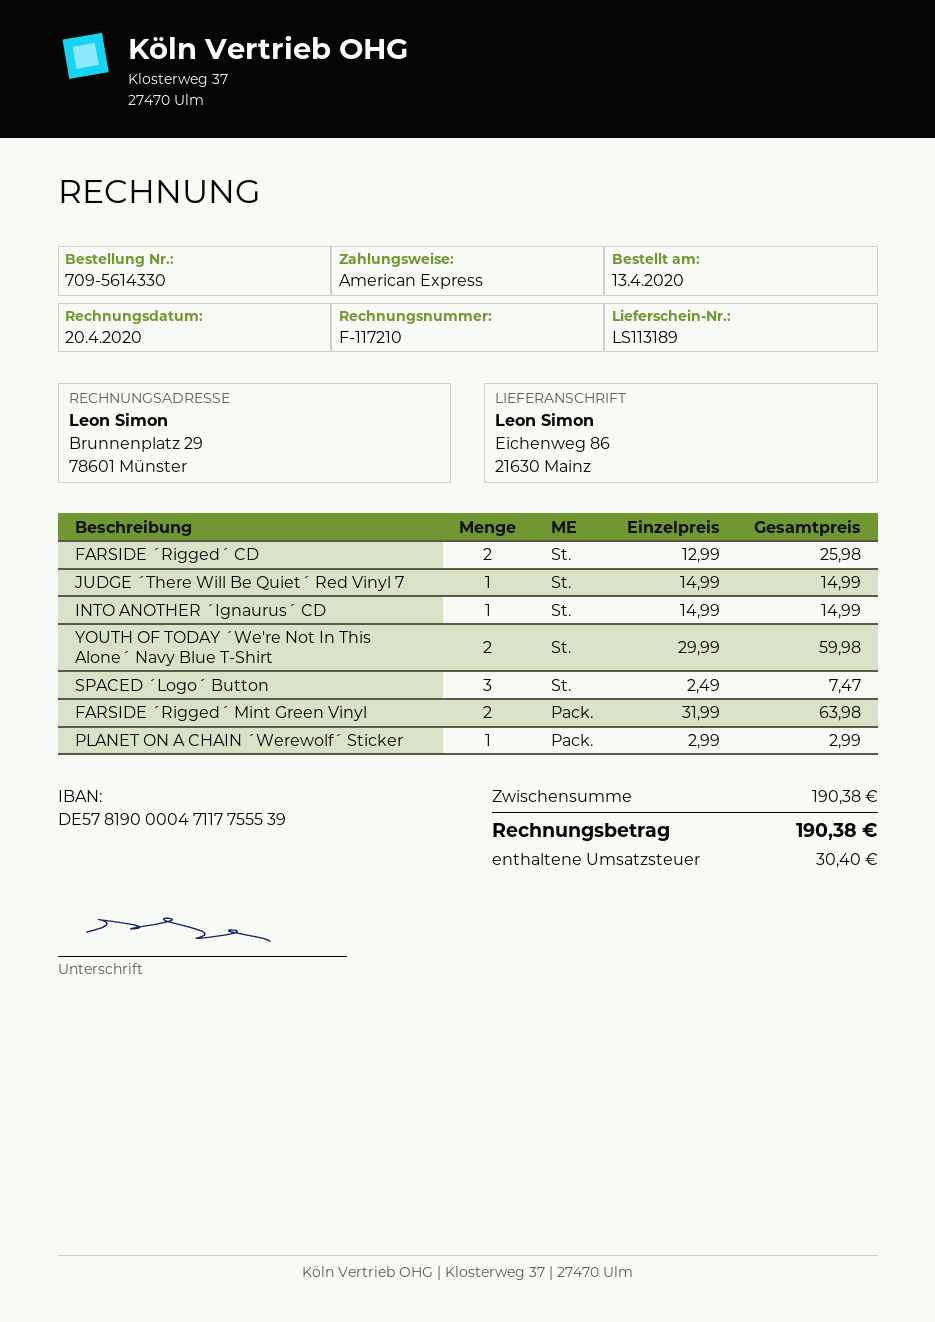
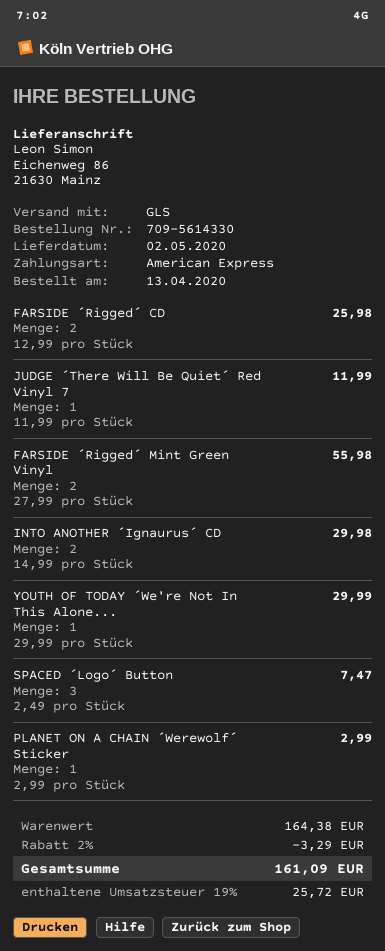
JUDGE ´There Will Be Quiet´ Red Vinyl 7: 1 x 14.99 = 14.99 -> 1 x 11.99 = 11.99
INTO ANOTHER ´Ignaurus´ CD: 1 x 14.99 = 14.99 -> 2 x 14.99 = 29.98
YOUTH OF TODAY ´We're Not In This Alone´ Navy Blue T-Shirt: 2 x 29.99 = 59.98 -> 1 x 29.99 = 29.99
FARSIDE ´Rigged´ Mint Green Vinyl: 2 x 31.99 = 63.98 -> 2 x 27.99 = 55.98
subtotal: 190.38 -> 164.38
discount: none -> 2% = 3.29
tax: 30.40 -> 25.72
total: 190.38 -> 161.09

